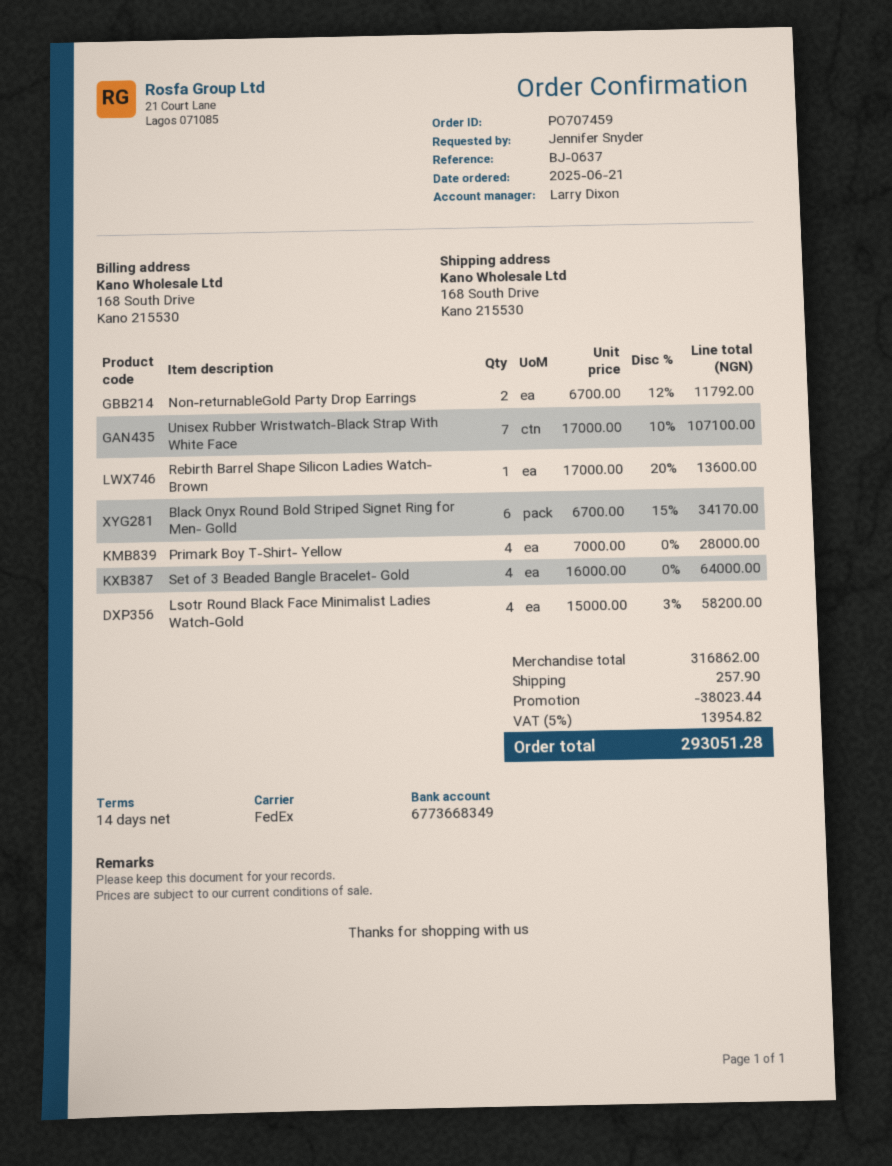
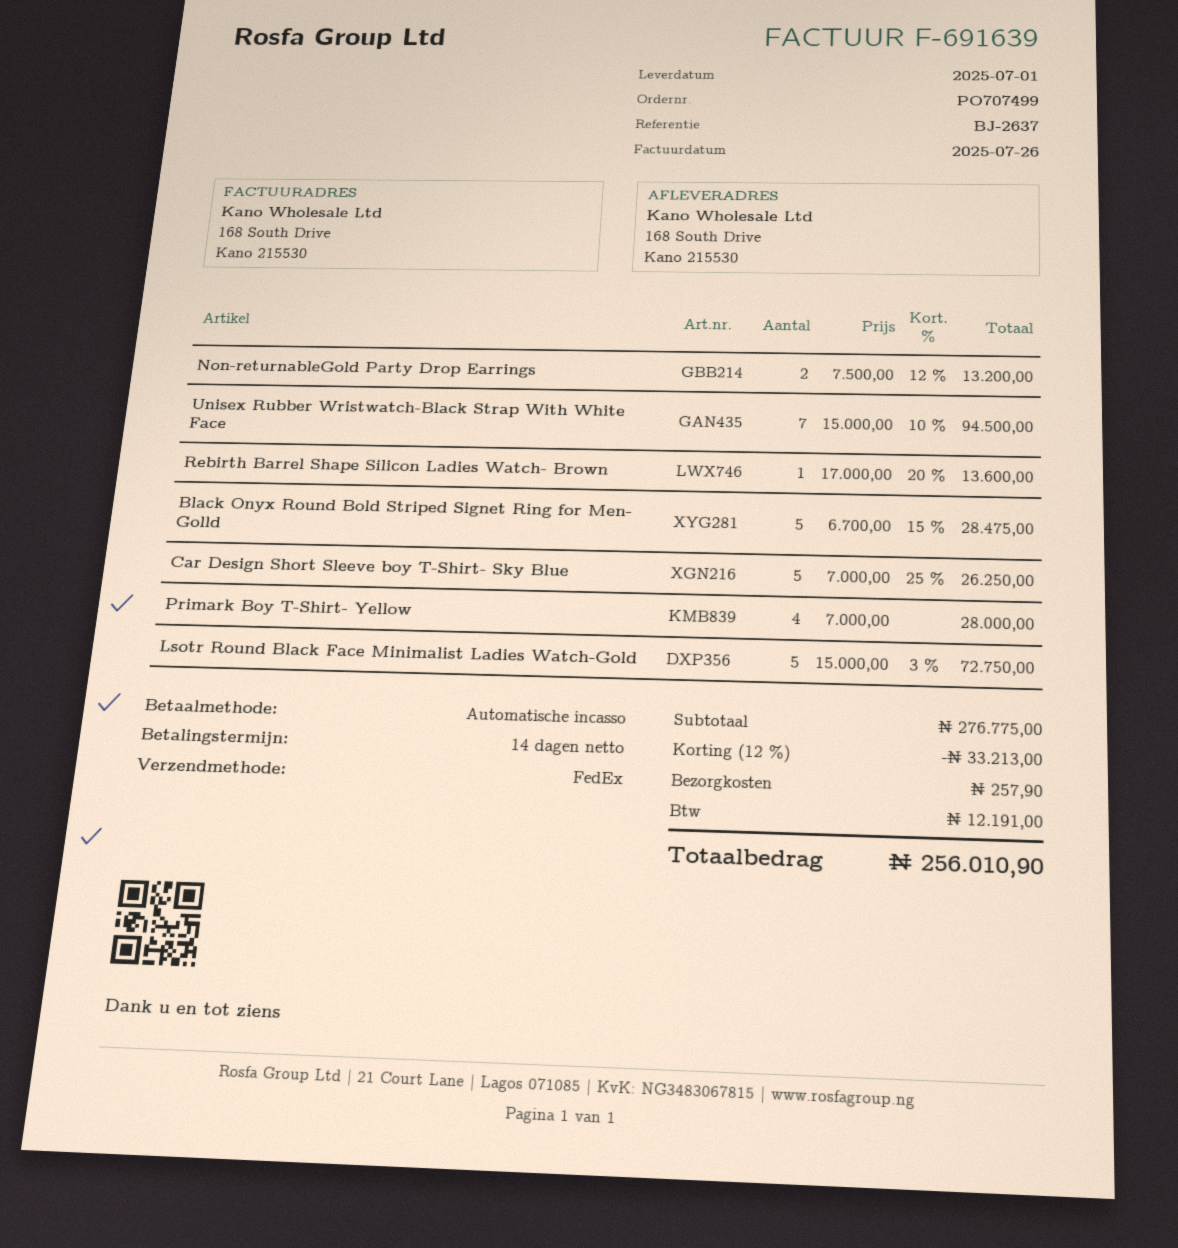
order number: PO707459 -> PO707499
reference: BJ-0637 -> BJ-2637
Non-returnableGold Party Drop Earrings: 2 x 6700.00 - 12% = 11792.00 -> 2 x 7500.00 - 12% = 13200.00
Unisex Rubber Wristwatch-Black Strap With White Face: 7 x 17000.00 - 10% = 107100.00 -> 7 x 15000.00 - 10% = 94500.00
Black Onyx Round Bold Striped Signet Ring for Men- Golld: 6 x 6700.00 - 15% = 34170.00 -> 5 x 6700.00 - 15% = 28475.00
Set of 3 Beaded Bangle Bracelet- Gold: 4 x 16000.00 = 64000.00 -> none
Lsotr Round Black Face Minimalist Ladies Watch-Gold: 4 x 15000.00 - 3% = 58200.00 -> 5 x 15000.00 - 3% = 72750.00
Car Design Short Sleeve boy T-Shirt- Sky Blue: none -> 5 x 7000.00 - 25% = 26250.00
subtotal: 316862.00 -> 276775.00
discount: 38023.44 -> 33213.00
tax: 13954.82 -> 12191.00
total: 293051.28 -> 256010.90

